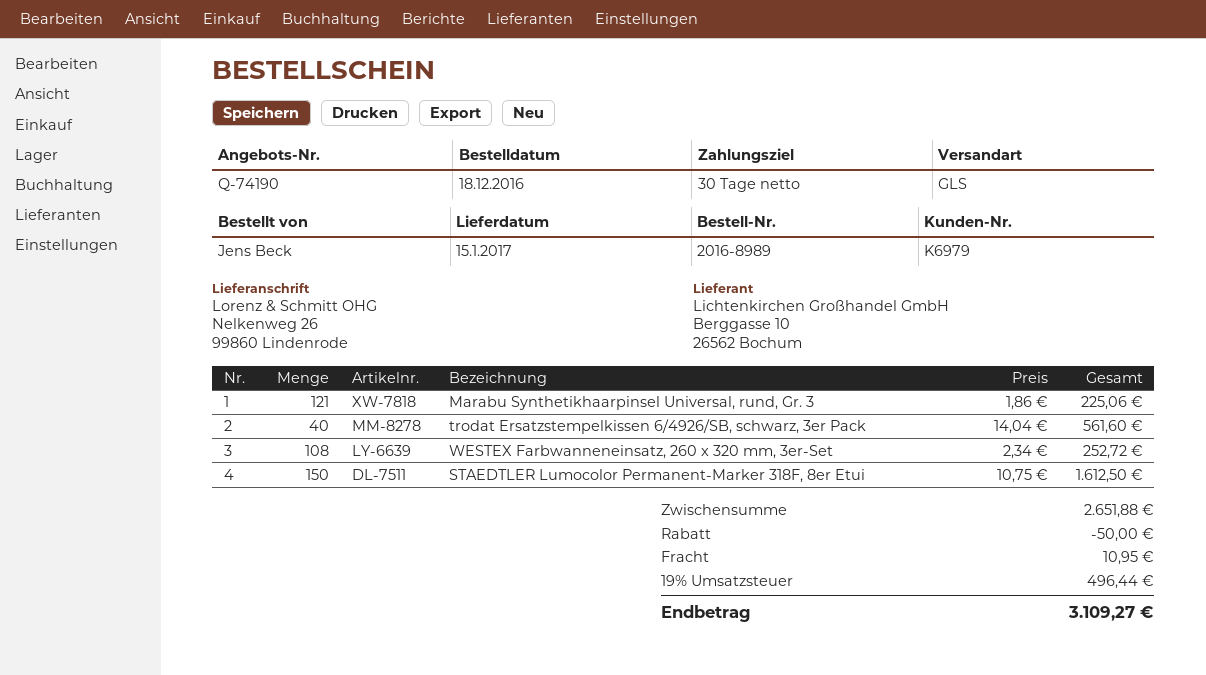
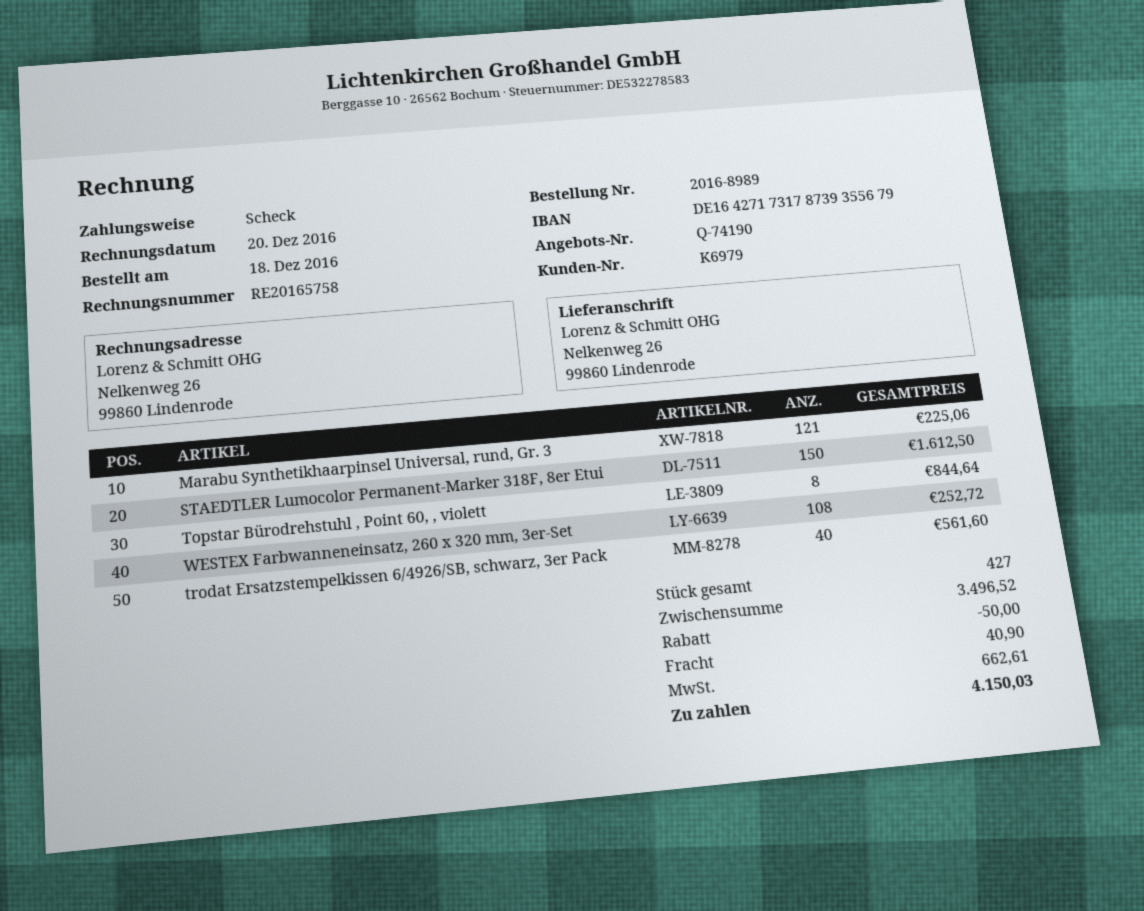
Topstar Bürodrehstuhl , Point 60, , violett: none -> 8 for 844.64
subtotal: 2651.88 -> 3496.52
shipping: 10.95 -> 40.90
tax: 496.44 -> 662.61
total: 3109.27 -> 4150.03

